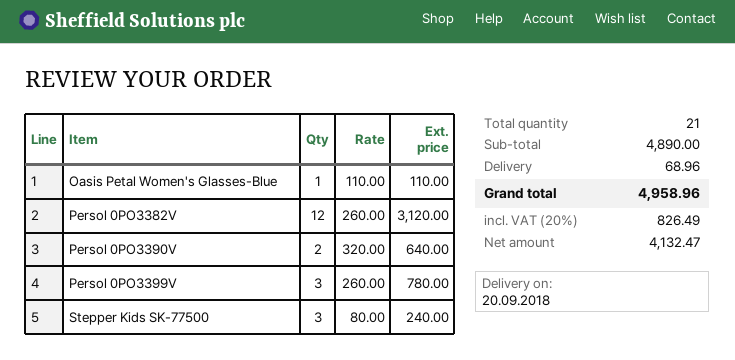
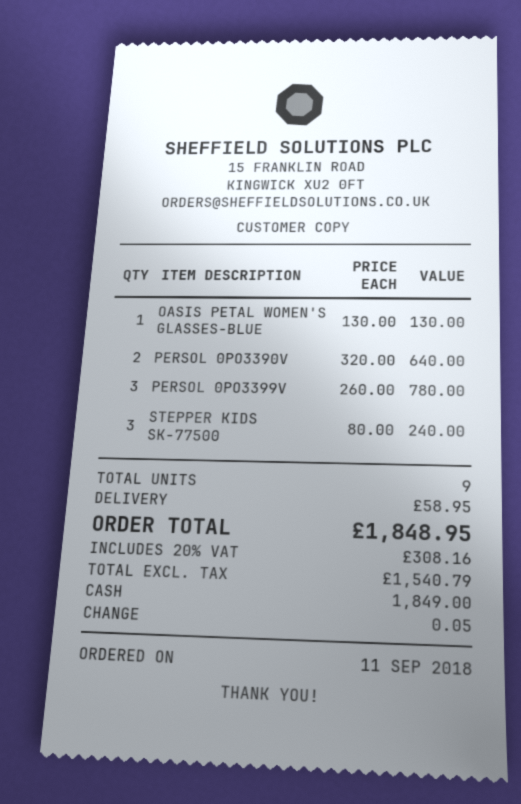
Oasis Petal Women's Glasses-Blue: 1 x 110.00 = 110.00 -> 1 x 130.00 = 130.00
Persol 0PO3382V: 12 x 260.00 = 3120.00 -> none
total quantity: 21 -> 9
shipping: 68.96 -> 58.95
net: 4132.47 -> 1540.79
tax: 20% = 826.49 -> 20% = 308.16
total: 4958.96 -> 1848.95

